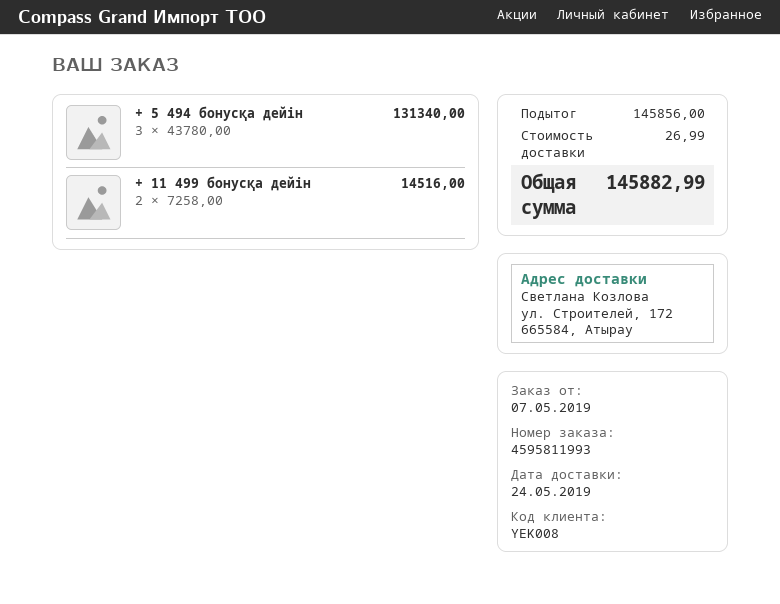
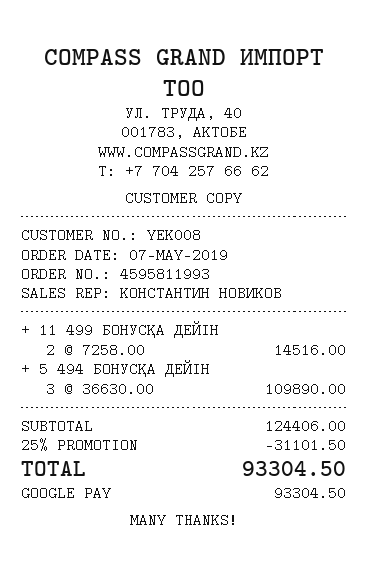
+ 5 494 бонусқа дейін: 3 x 43780.00 = 131340.00 -> 3 x 36630.00 = 109890.00
subtotal: 145856.00 -> 124406.00
discount: none -> 25% = 31101.50
shipping: 26.99 -> none
total: 145882.99 -> 93304.50

